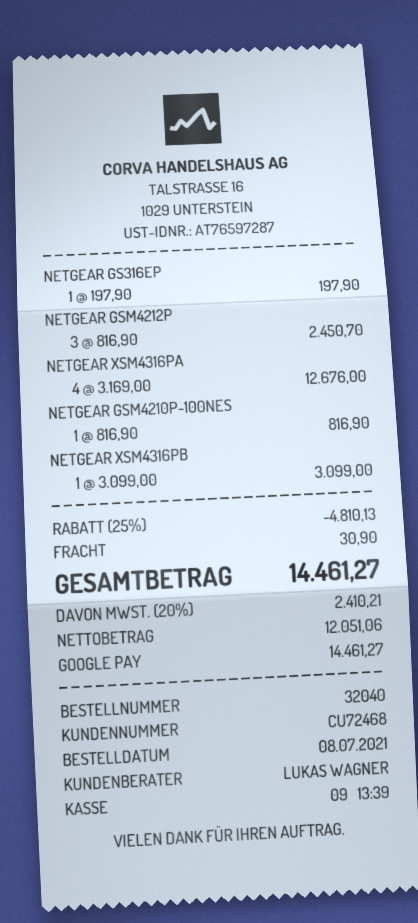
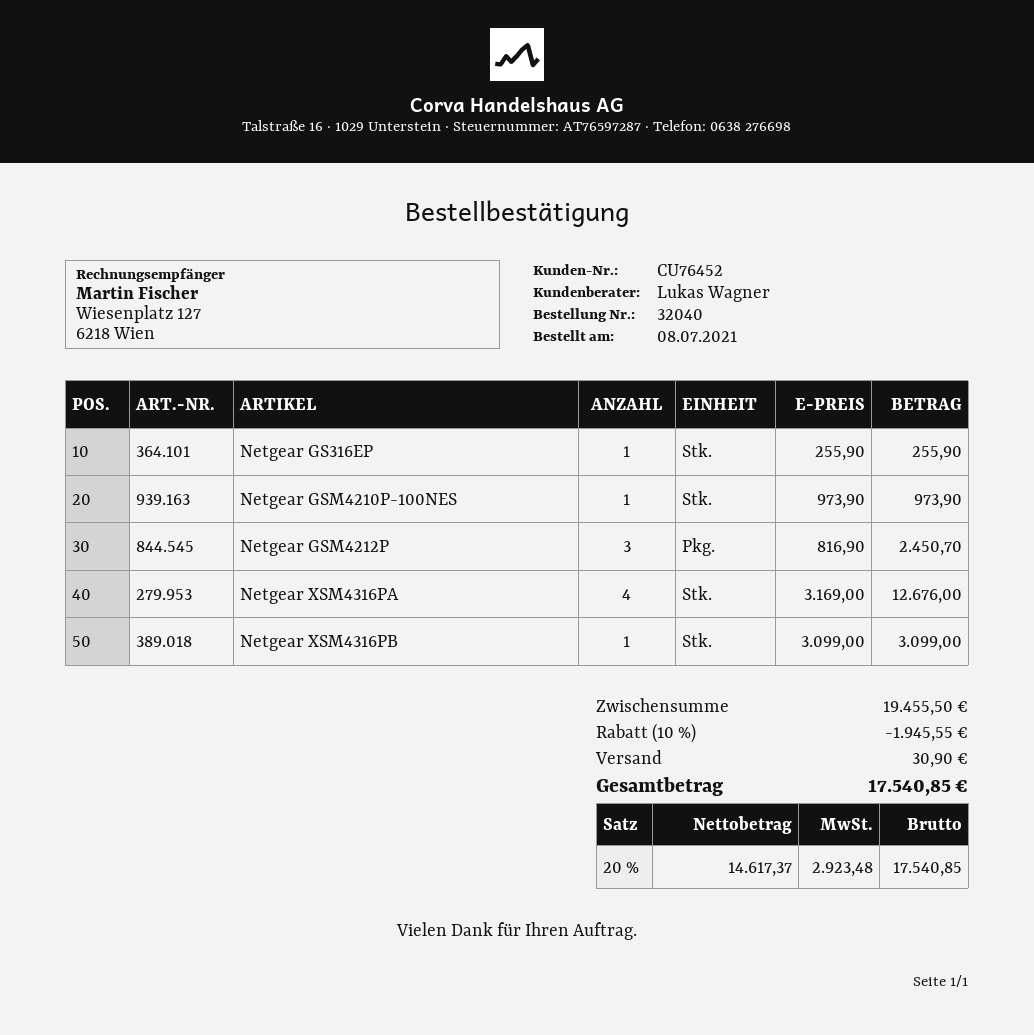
customer number: CU72468 -> CU76452
NETGEAR GS316EP: 1 x 197.90 = 197.90 -> 1 x 255.90 = 255.90
NETGEAR GSM4210P-100NES: 1 x 816.90 = 816.90 -> 1 x 973.90 = 973.90
discount: 25% = 4810.13 -> 10% = 1945.55
net: 12051.06 -> 14617.37
tax: 20% = 2410.21 -> 20% = 2923.48
total: 14461.27 -> 17540.85

